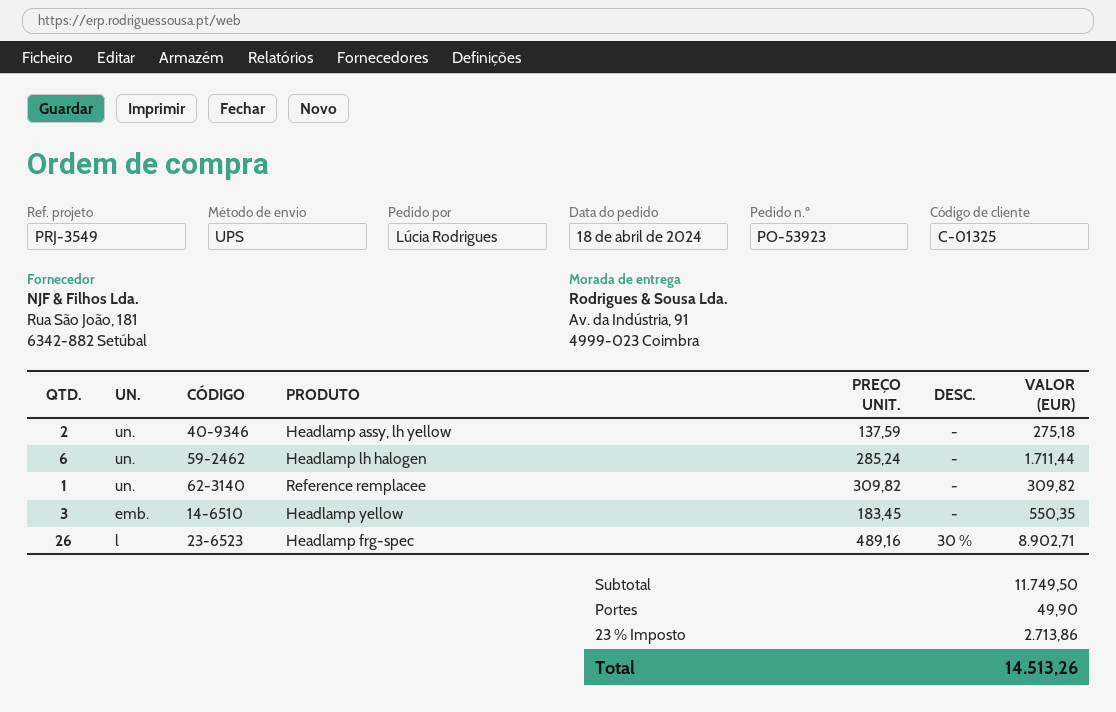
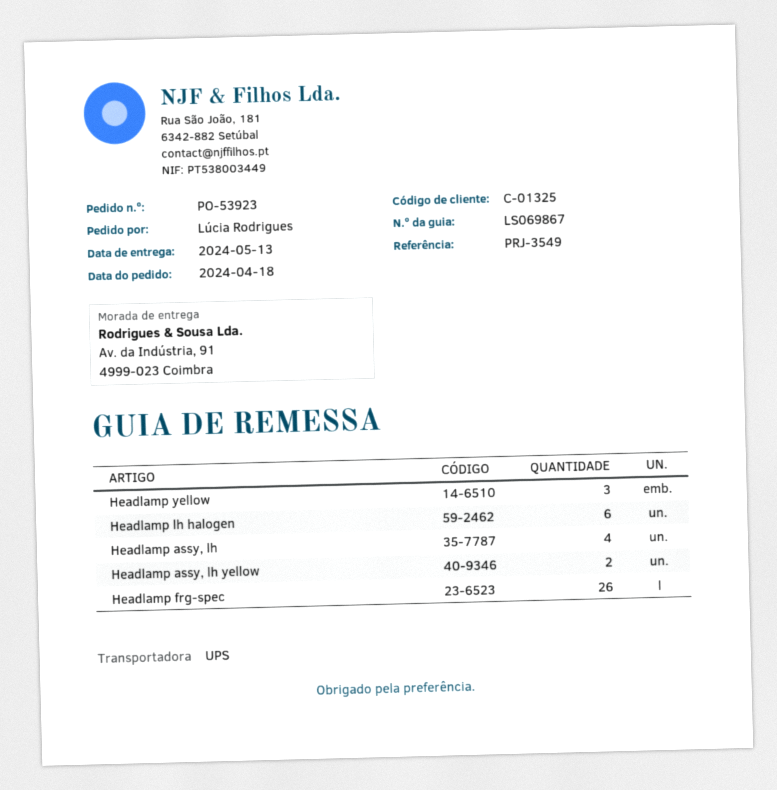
Reference remplacee: 1 -> none
Headlamp assy, lh: none -> 4

